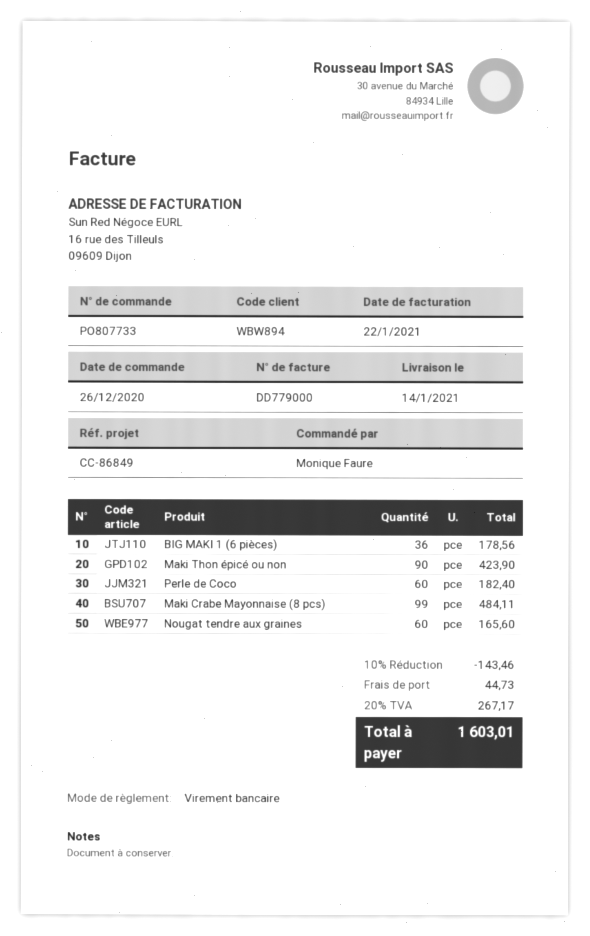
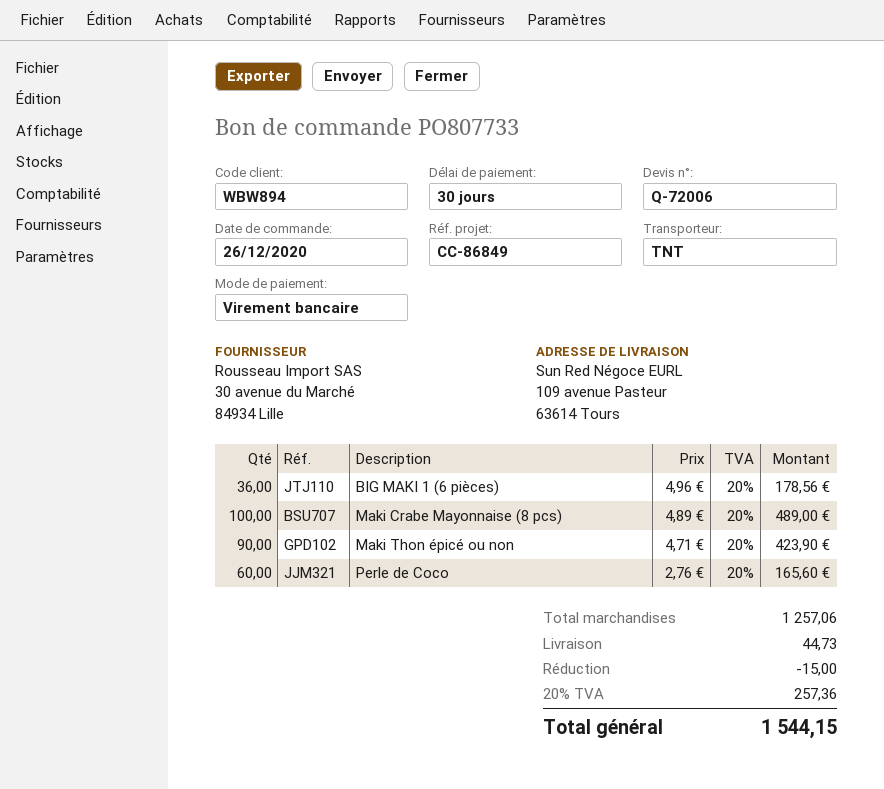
Perle de Coco: 60 for 182.40 -> 60 for 165.60
Maki Crabe Mayonnaise (8 pcs): 99 for 484.11 -> 100 for 489.00
Nougat tendre aux graines: 60 for 165.60 -> none
discount: 143.46 -> 15.00
tax: 20% = 267.17 -> 20% = 257.36
total: 1603.01 -> 1544.15

